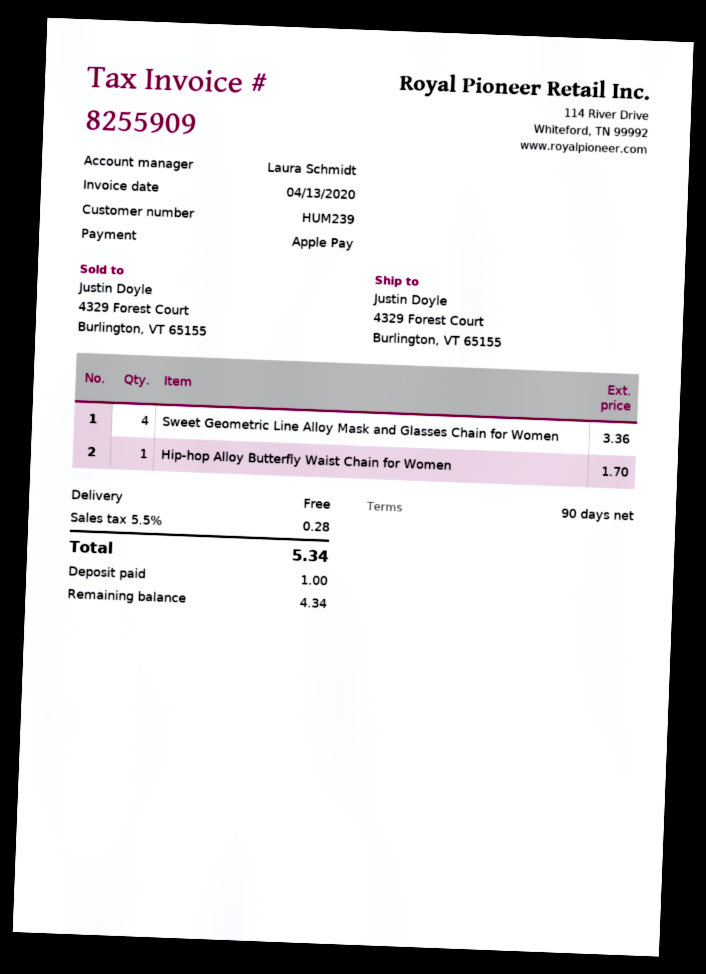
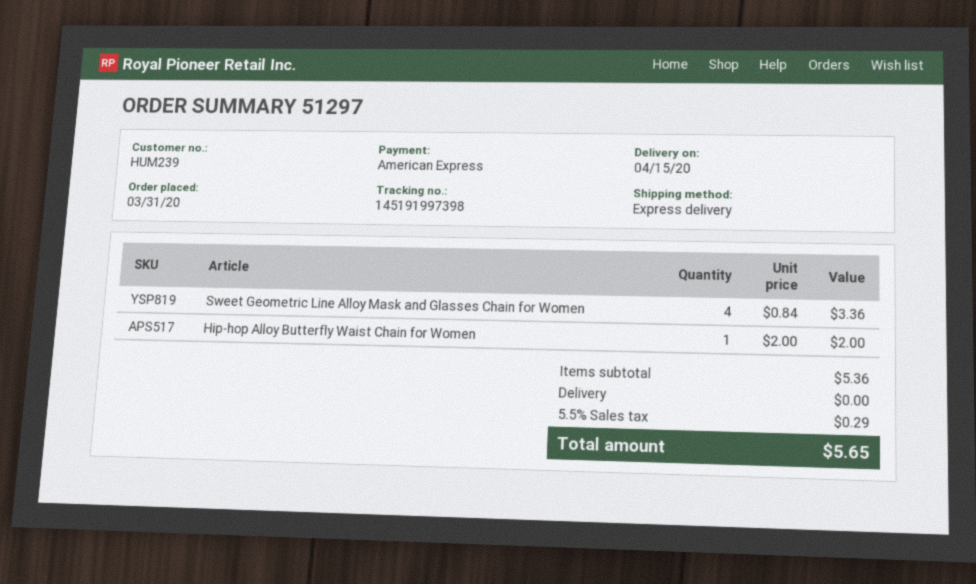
payment method: Apple Pay -> American Express
Hip-hop Alloy Butterfly Waist Chain for Women: 1 for 1.70 -> 1 for 2.00
tax: 5.5% = 0.28 -> 5.5% = 0.29
total: 5.34 -> 5.65

